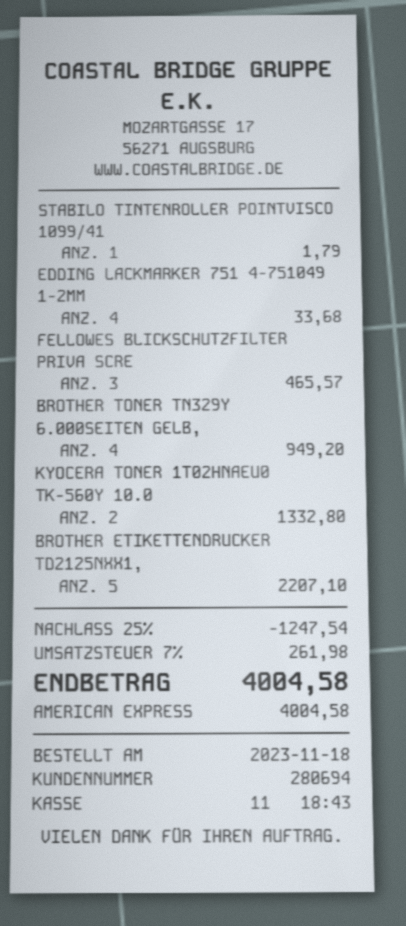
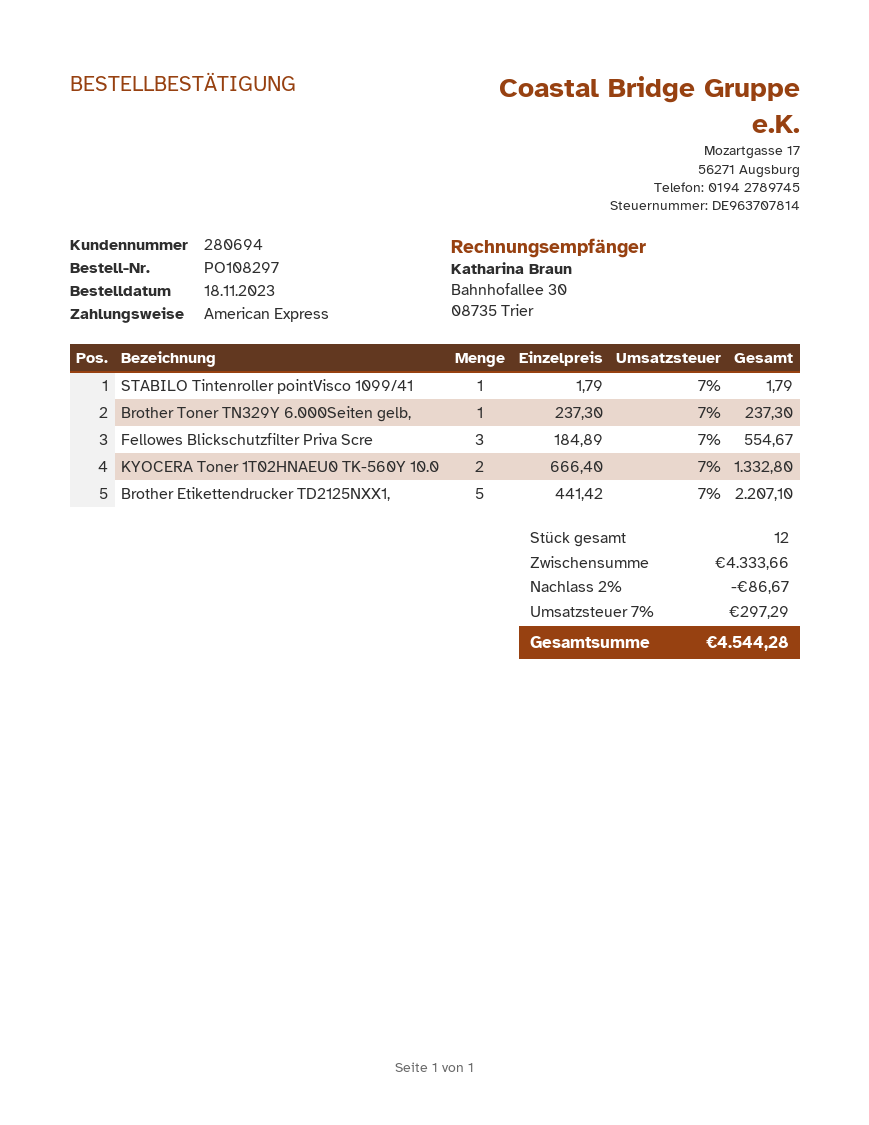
EDDING LACKMARKER 751 4-751049 1-2MM: 4 for 33.68 -> none
FELLOWES BLICKSCHUTZFILTER PRIVA SCRE: 3 for 465.57 -> 3 for 554.67
BROTHER TONER TN329Y 6.000SEITEN GELB,: 4 for 949.20 -> 1 for 237.30
discount: 25% = 1247.54 -> 2% = 86.67
tax: 7% = 261.98 -> 7% = 297.29
total: 4004.58 -> 4544.28

